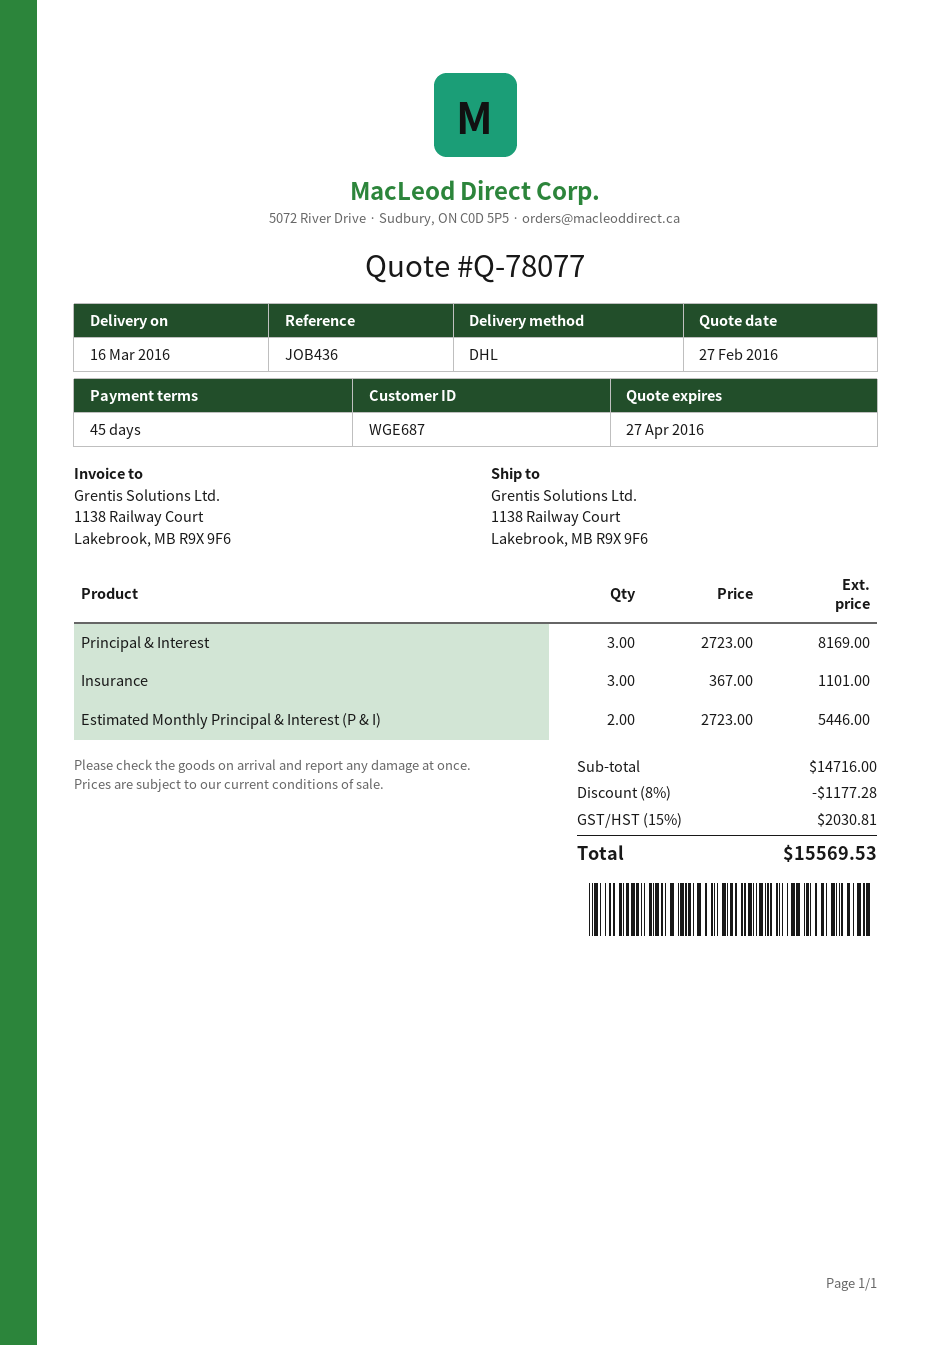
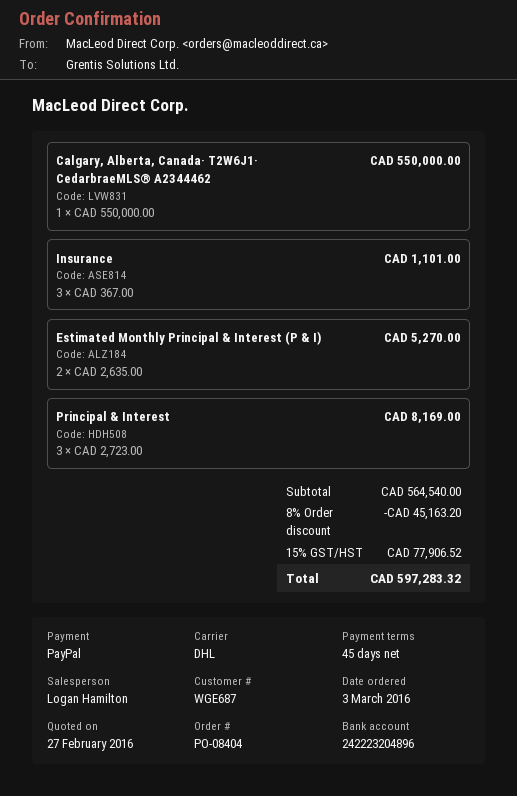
Estimated Monthly Principal & Interest (P & I): 2 x 2723.00 = 5446.00 -> 2 x 2635.00 = 5270.00
Calgary, Alberta, Canada· T2W6J1· CedarbraeMLS® A2344462: none -> 1 x 550000.00 = 550000.00
subtotal: 14716.00 -> 564540.00
discount: 8% = 1177.28 -> 8% = 45163.20
tax: 15% = 2030.81 -> 15% = 77906.52
total: 15569.53 -> 597283.32

